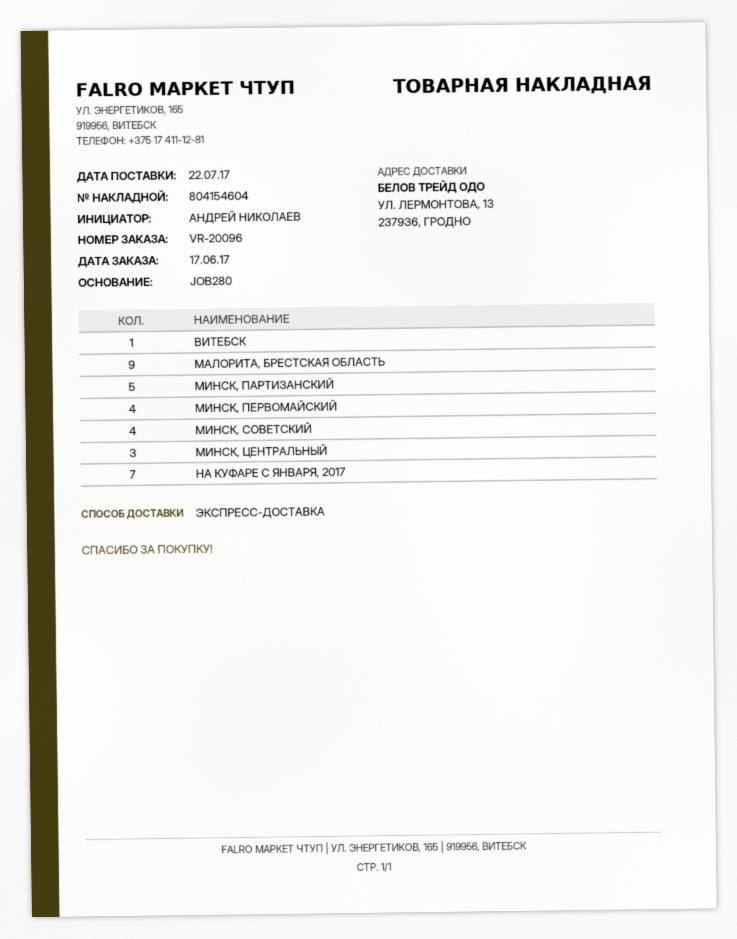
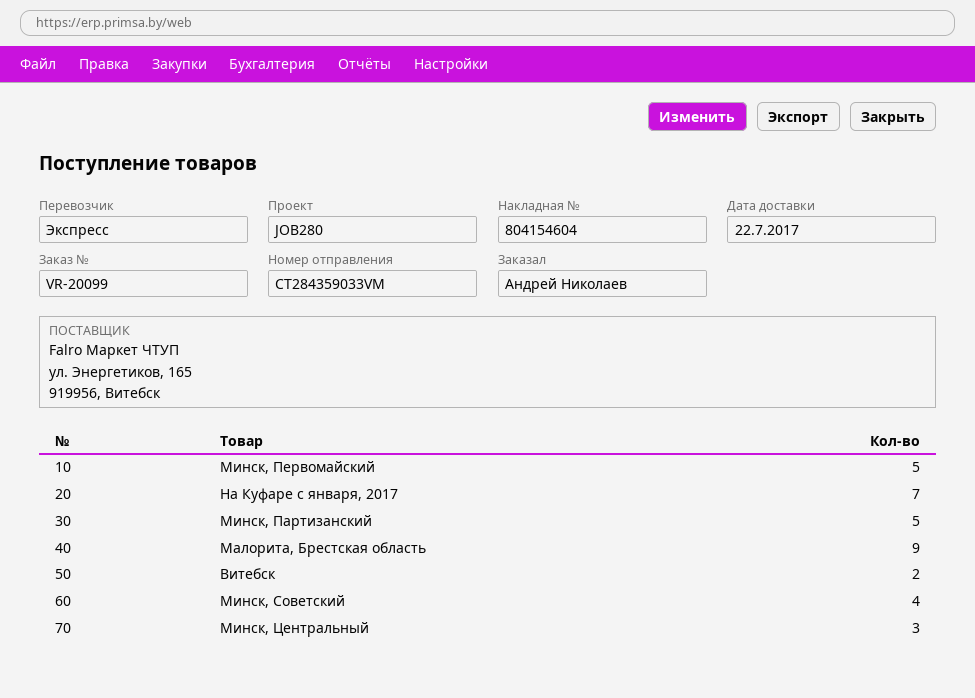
order number: VR-20096 -> VR-20099
ВИТЕБСК: 1 -> 2
МИНСК, ПЕРВОМАЙСКИЙ: 4 -> 5

